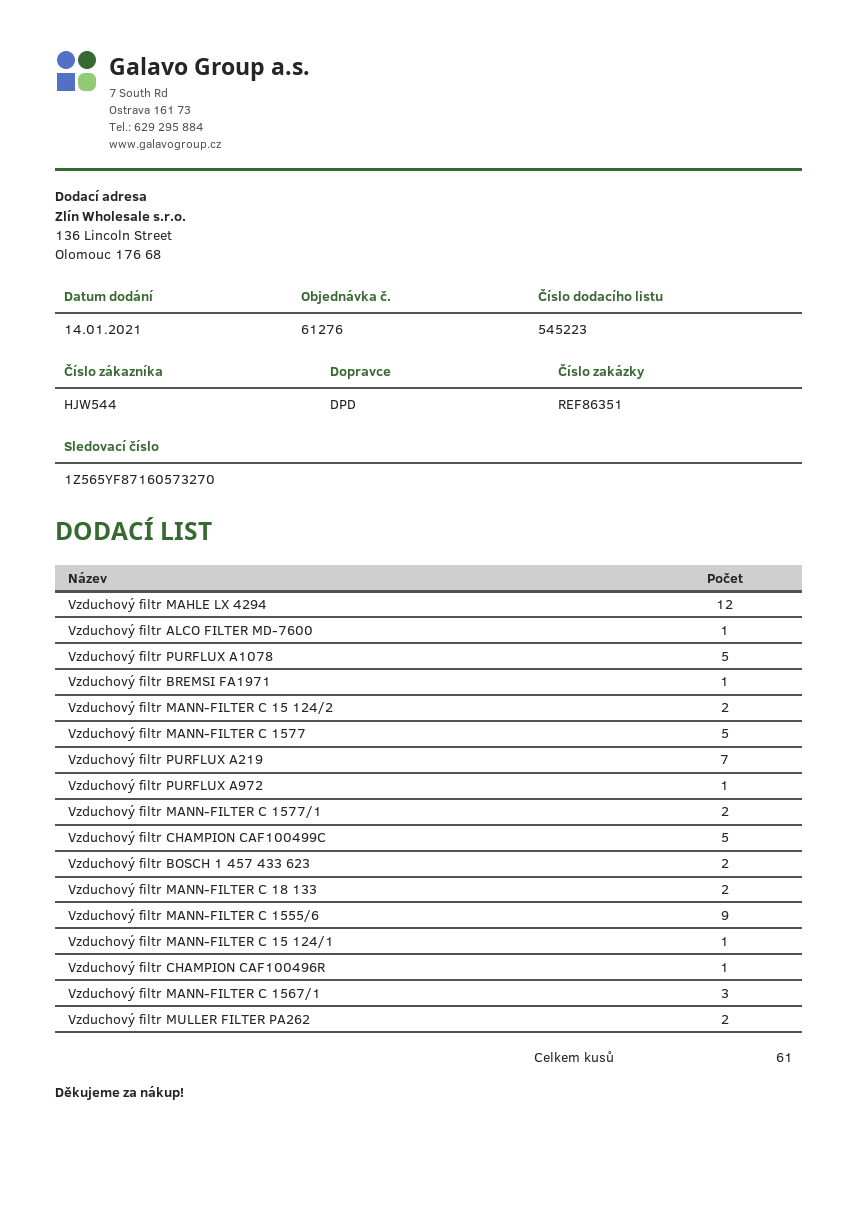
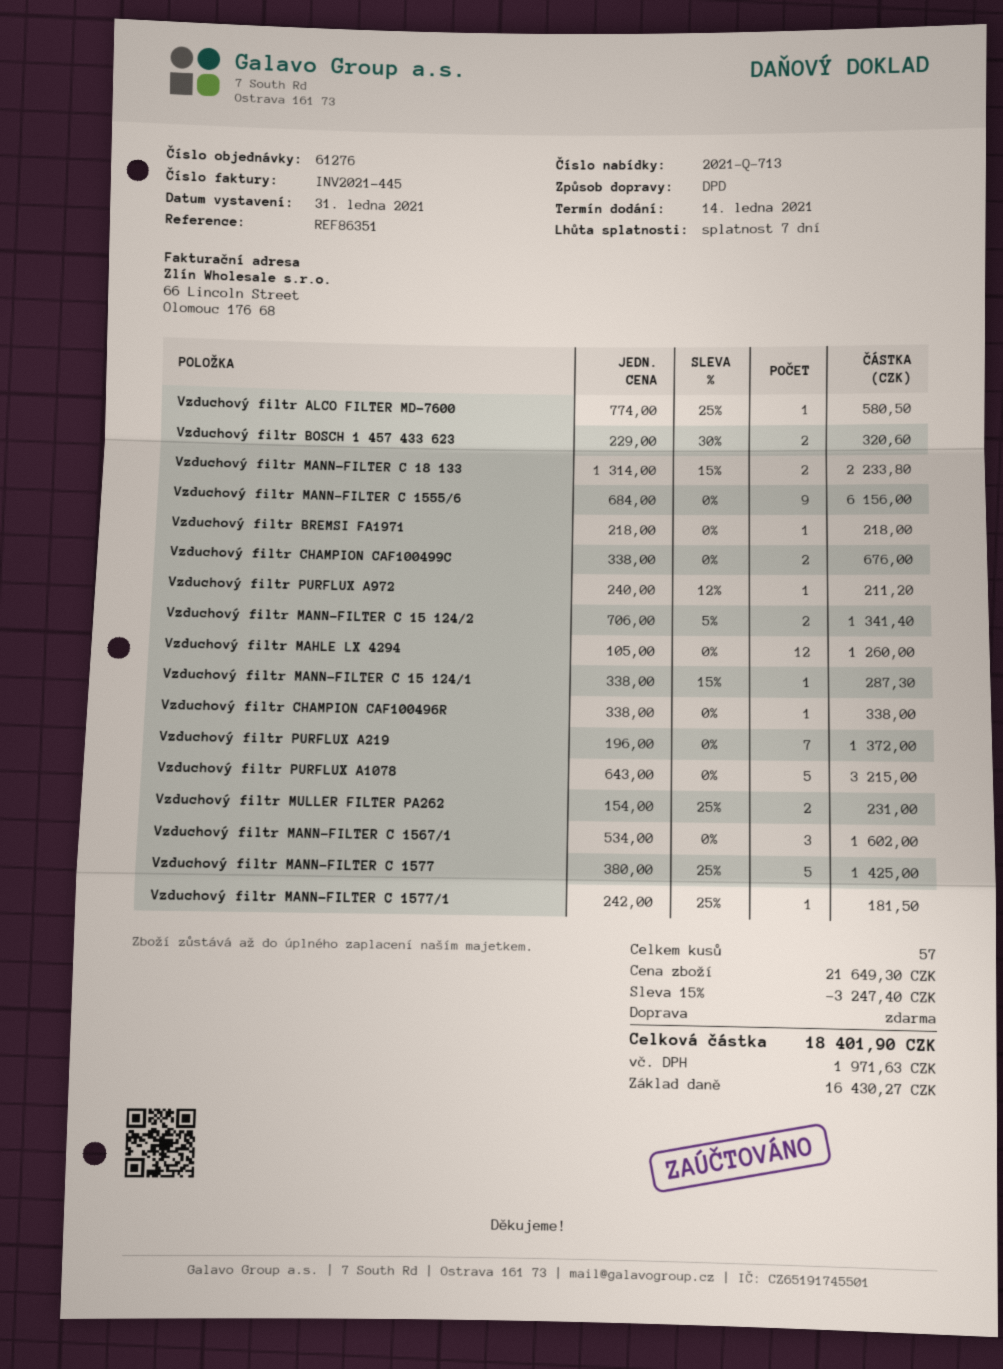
Vzduchový filtr MANN-FILTER C 1577/1: 2 -> 1
Vzduchový filtr CHAMPION CAF100499C: 5 -> 2
total quantity: 61 -> 57

